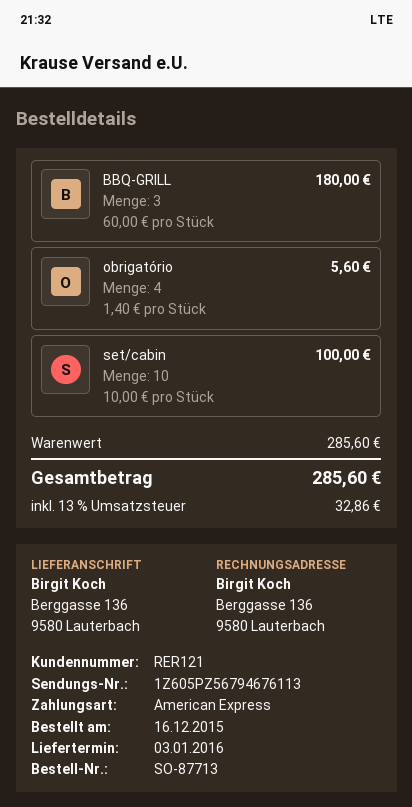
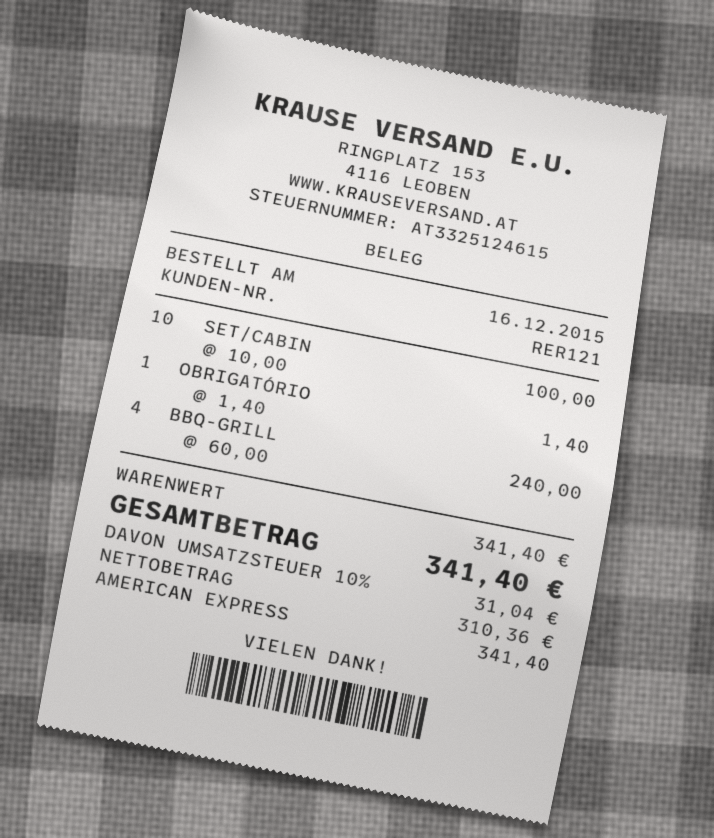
BBQ-GRILL: 3 x 60.00 = 180.00 -> 4 x 60.00 = 240.00
obrigatório: 4 x 1.40 = 5.60 -> 1 x 1.40 = 1.40
subtotal: 285.60 -> 341.40
tax: 13% = 32.86 -> 10% = 31.04
total: 285.60 -> 341.40

